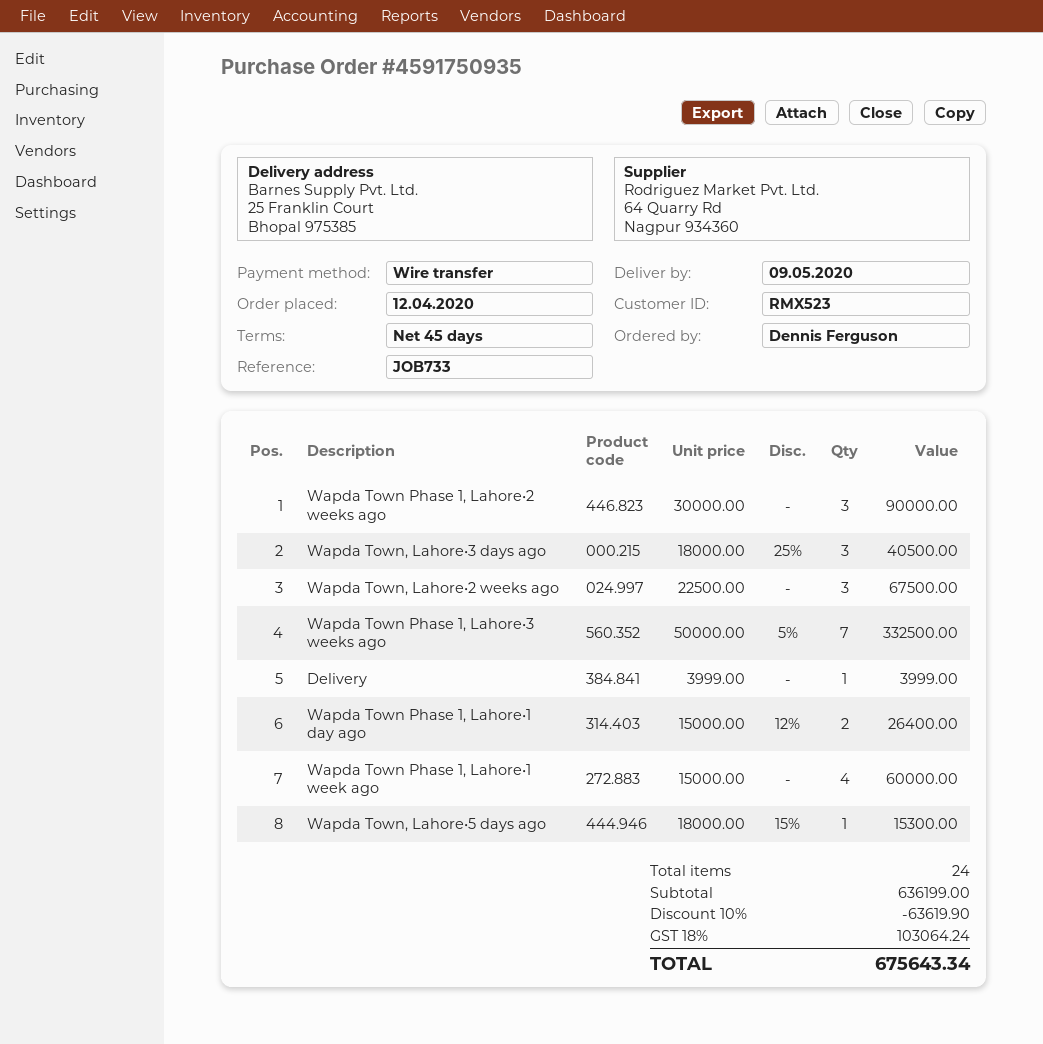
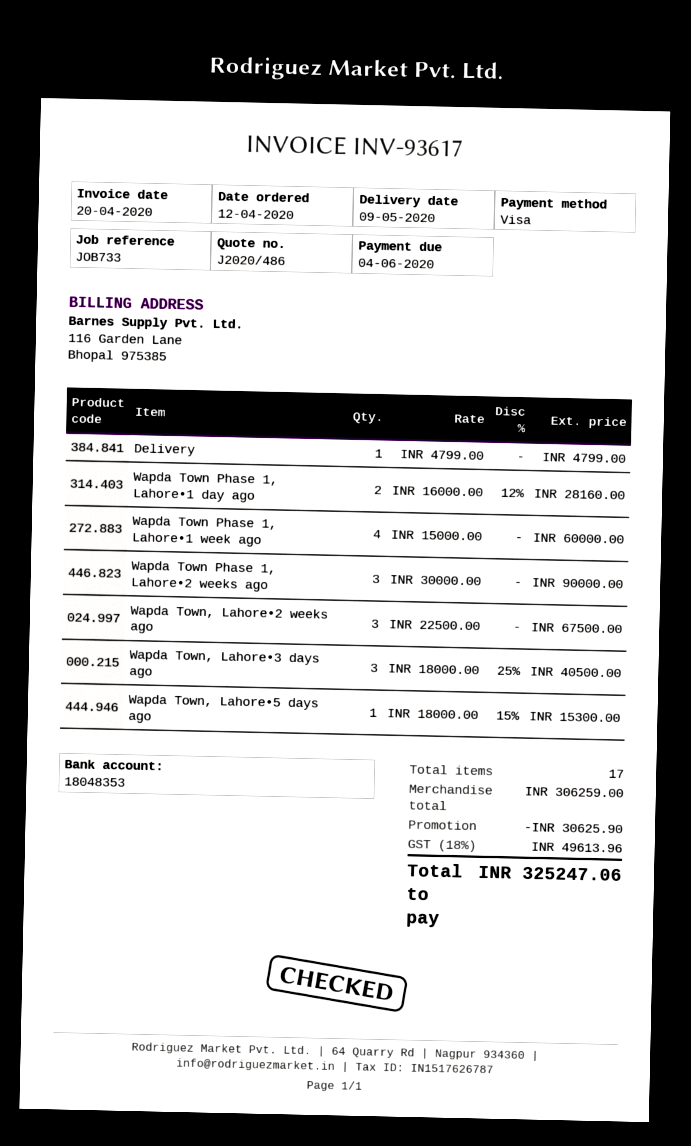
payment method: bank transfer -> Visa
Wapda Town Phase 1, Lahore•3 weeks ago: 7 x 50000.00 - 5% = 332500.00 -> none
Delivery: 1 x 3999.00 = 3999.00 -> 1 x 4799.00 = 4799.00
Wapda Town Phase 1, Lahore•1 day ago: 2 x 15000.00 - 12% = 26400.00 -> 2 x 16000.00 - 12% = 28160.00
total quantity: 24 -> 17
subtotal: 636199.00 -> 306259.00
discount: 63619.90 -> 30625.90
tax: 18% = 103064.24 -> 18% = 49613.96
total: 675643.34 -> 325247.06

